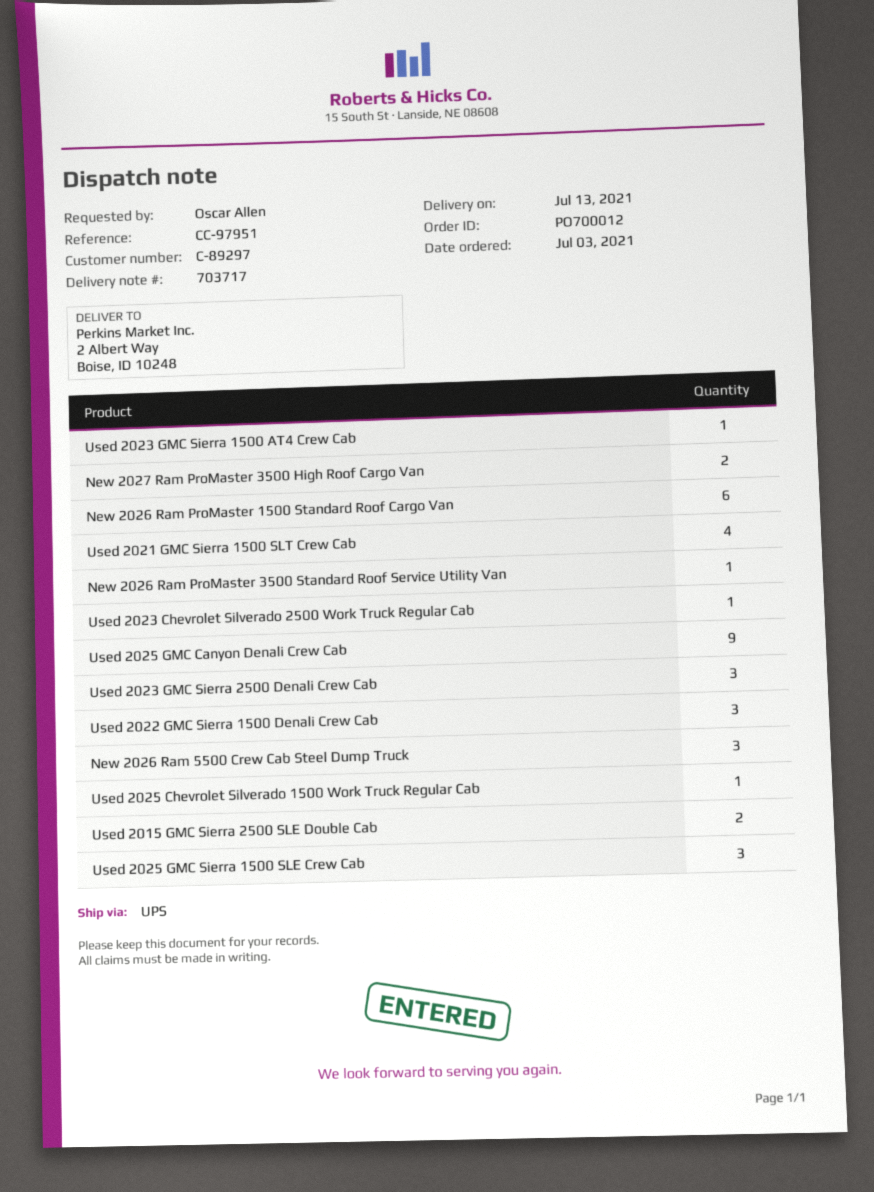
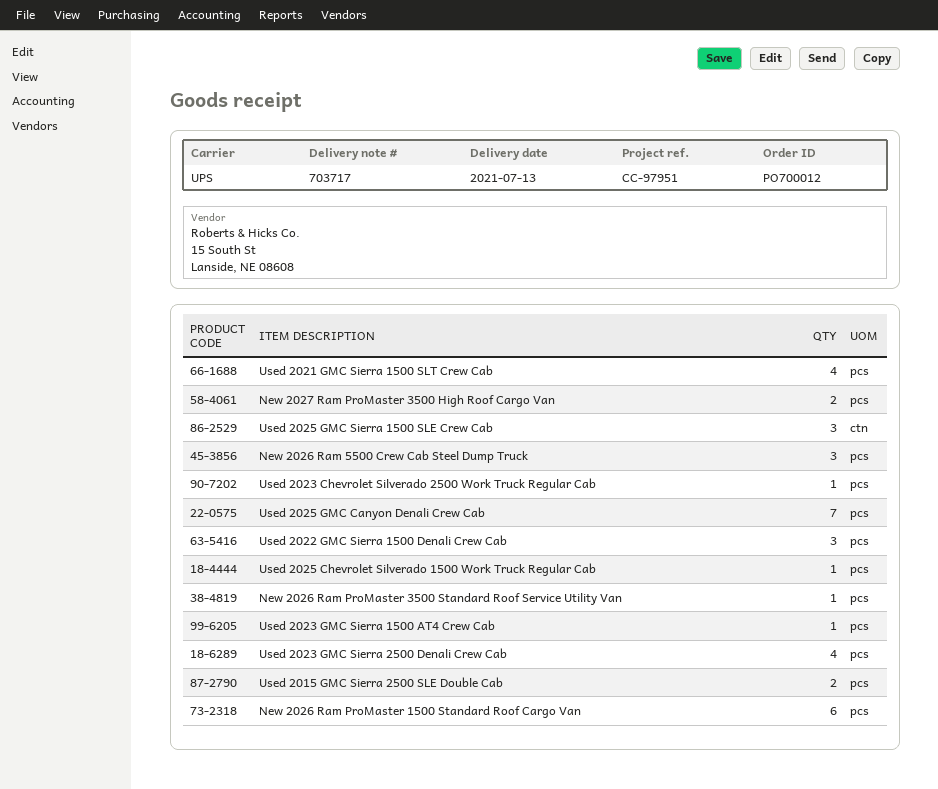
Used 2025 GMC Canyon Denali Crew Cab: 9 -> 7
Used 2023 GMC Sierra 2500 Denali Crew Cab: 3 -> 4

